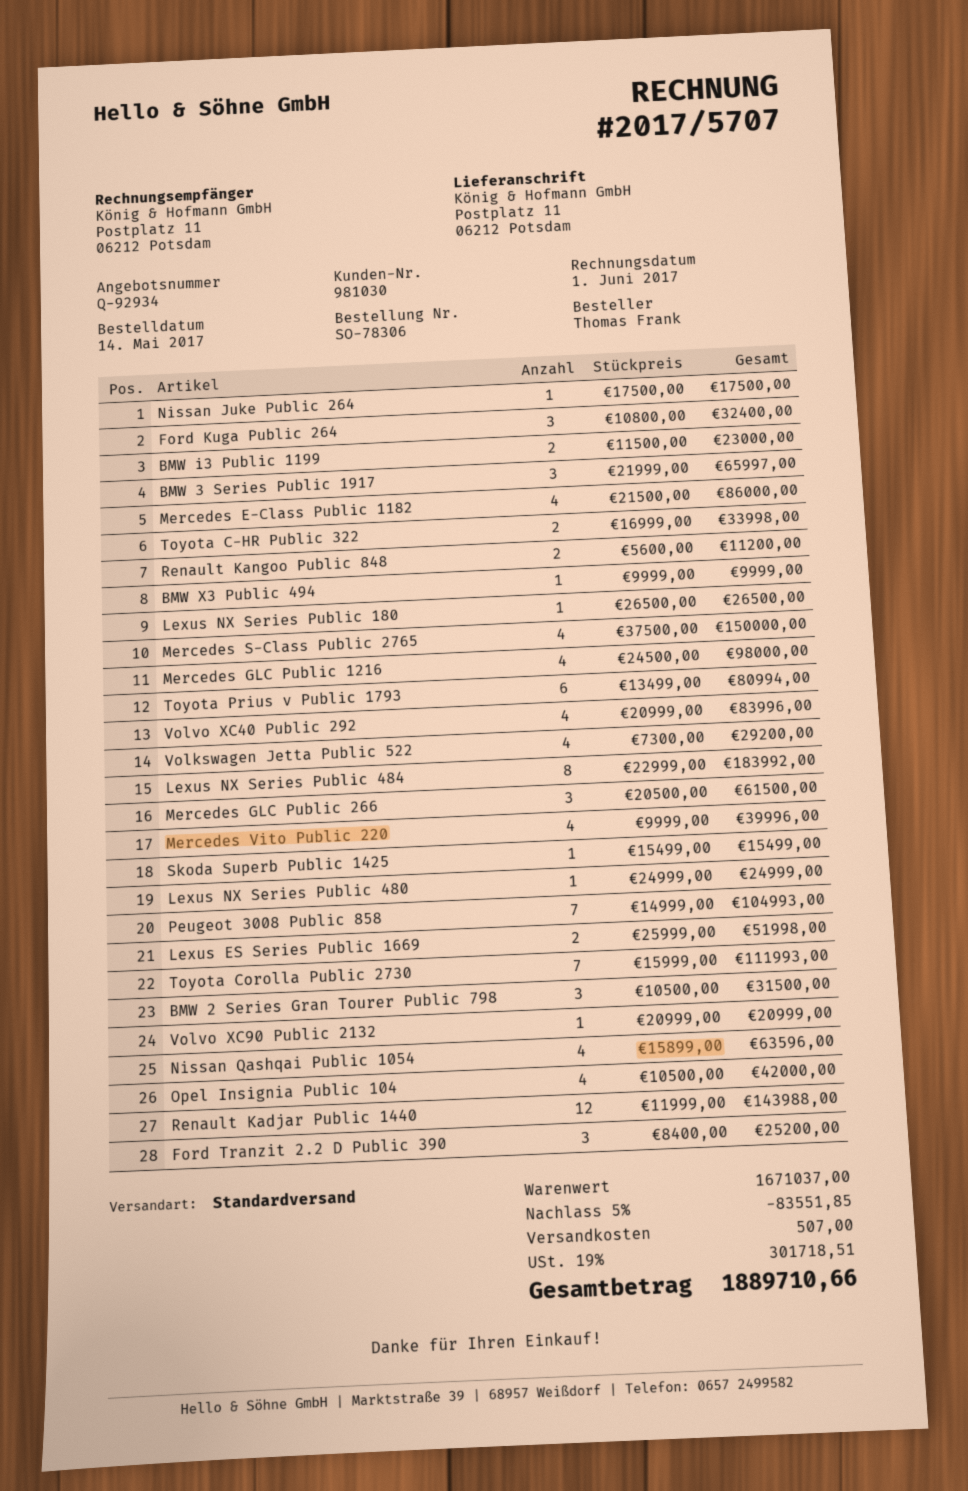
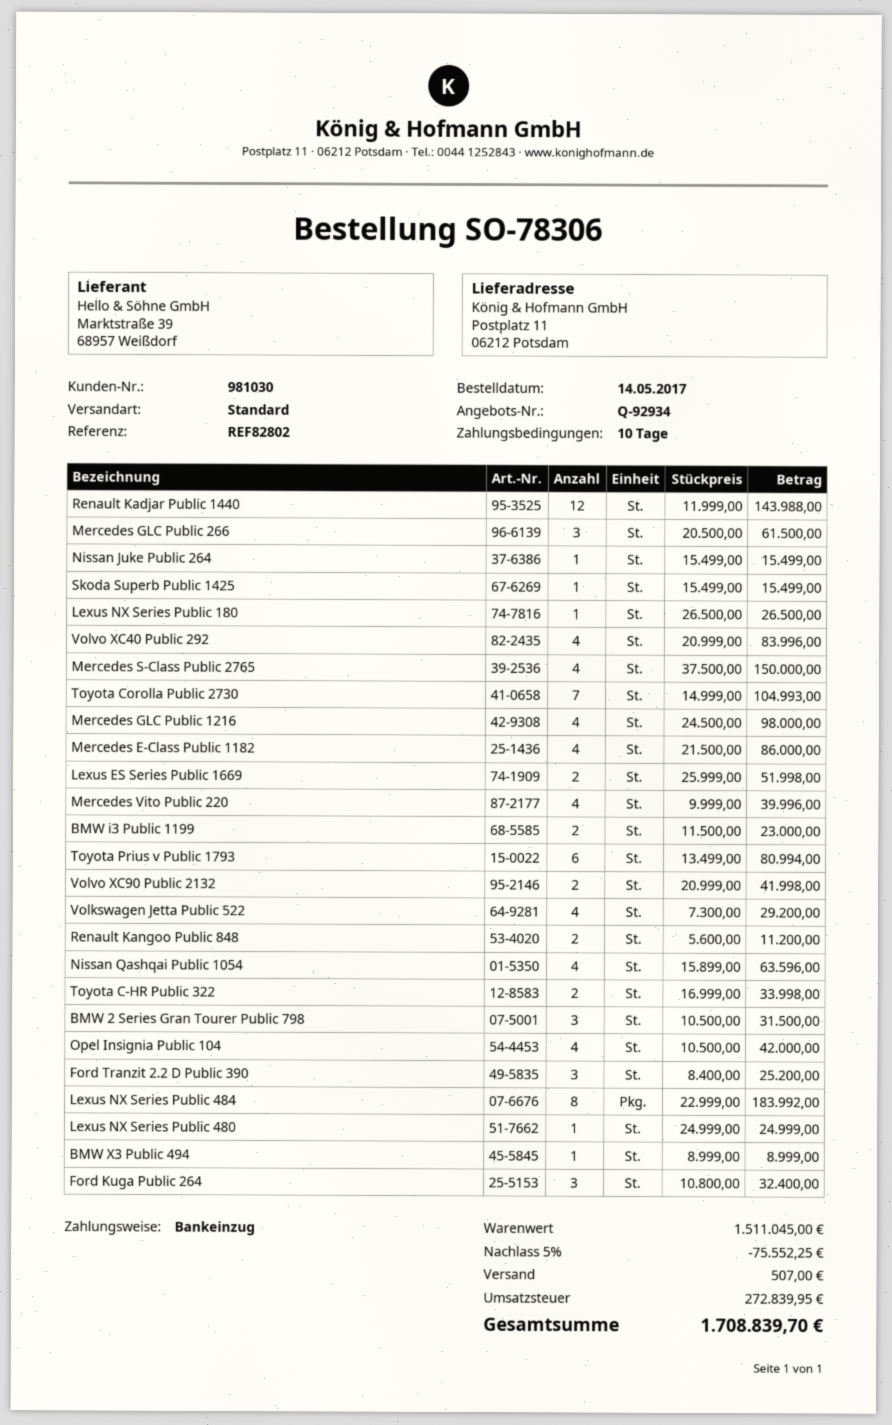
Nissan Juke Public 264: 1 x 17500.00 = 17500.00 -> 1 x 15499.00 = 15499.00
BMW 3 Series Public 1917: 3 x 21999.00 = 65997.00 -> none
BMW X3 Public 494: 1 x 9999.00 = 9999.00 -> 1 x 8999.00 = 8999.00
Peugeot 3008 Public 858: 7 x 14999.00 = 104993.00 -> none
Toyota Corolla Public 2730: 7 x 15999.00 = 111993.00 -> 7 x 14999.00 = 104993.00
Volvo XC90 Public 2132: 1 x 20999.00 = 20999.00 -> 2 x 20999.00 = 41998.00
subtotal: 1671037.00 -> 1511045.00
discount: 5% = 83551.85 -> 5% = 75552.25
tax: 301718.51 -> 272839.95
total: 1889710.66 -> 1708839.70

